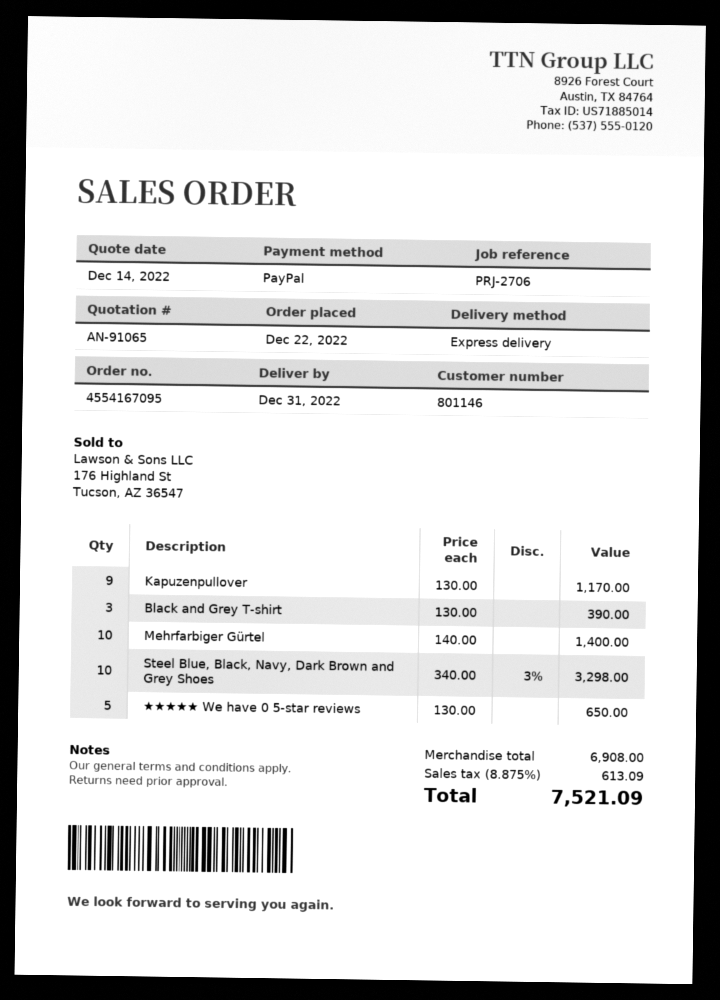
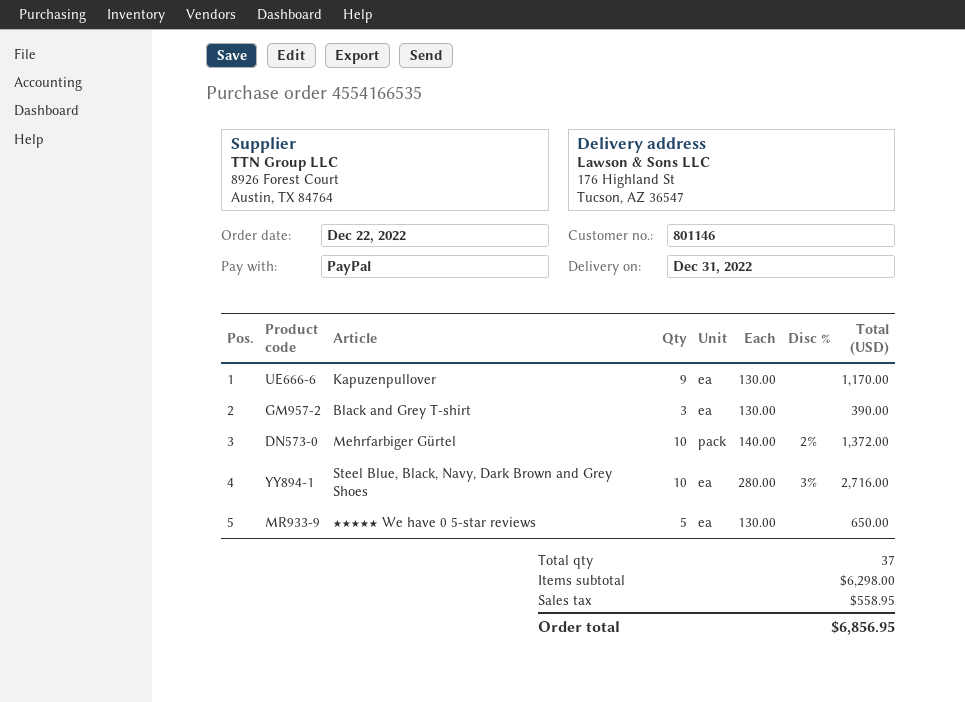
order number: 4554167095 -> 4554166535
Mehrfarbiger Gürtel: 10 x 140.00 = 1400.00 -> 10 x 140.00 - 2% = 1372.00
Steel Blue, Black, Navy, Dark Brown and Grey Shoes: 10 x 340.00 - 3% = 3298.00 -> 10 x 280.00 - 3% = 2716.00
subtotal: 6908.00 -> 6298.00
tax: 613.09 -> 558.95
total: 7521.09 -> 6856.95

